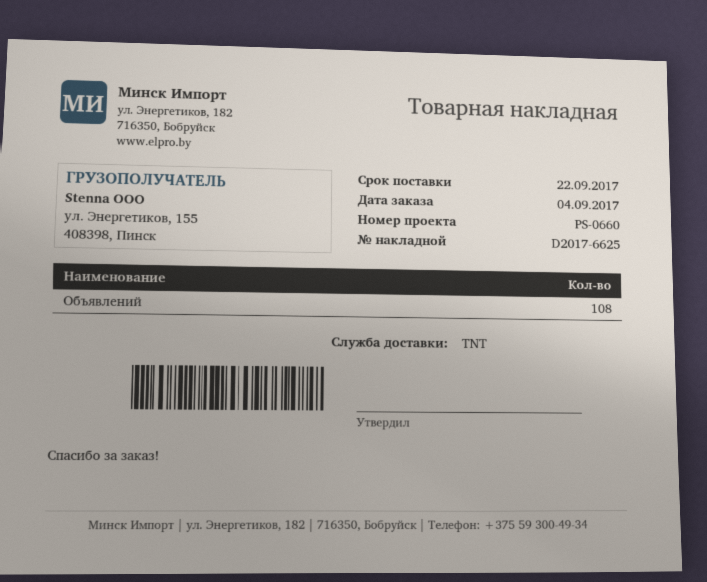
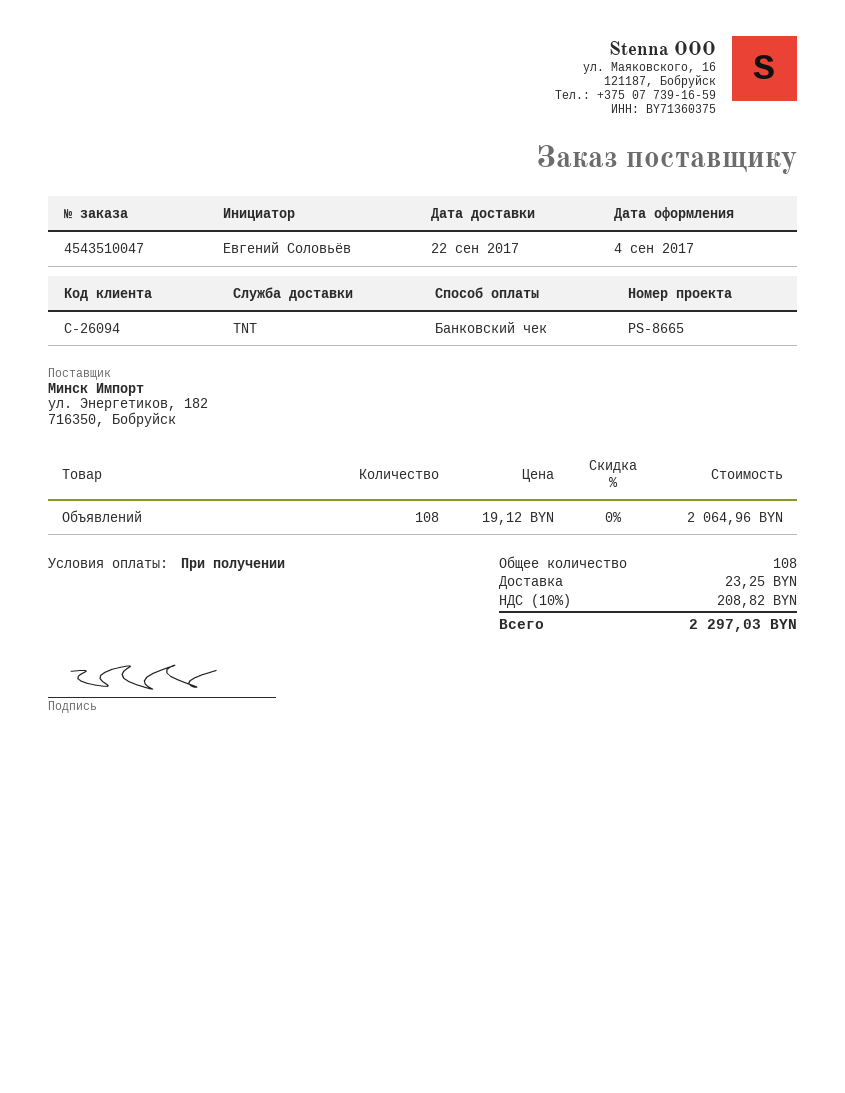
reference: PS-0660 -> PS-8665

